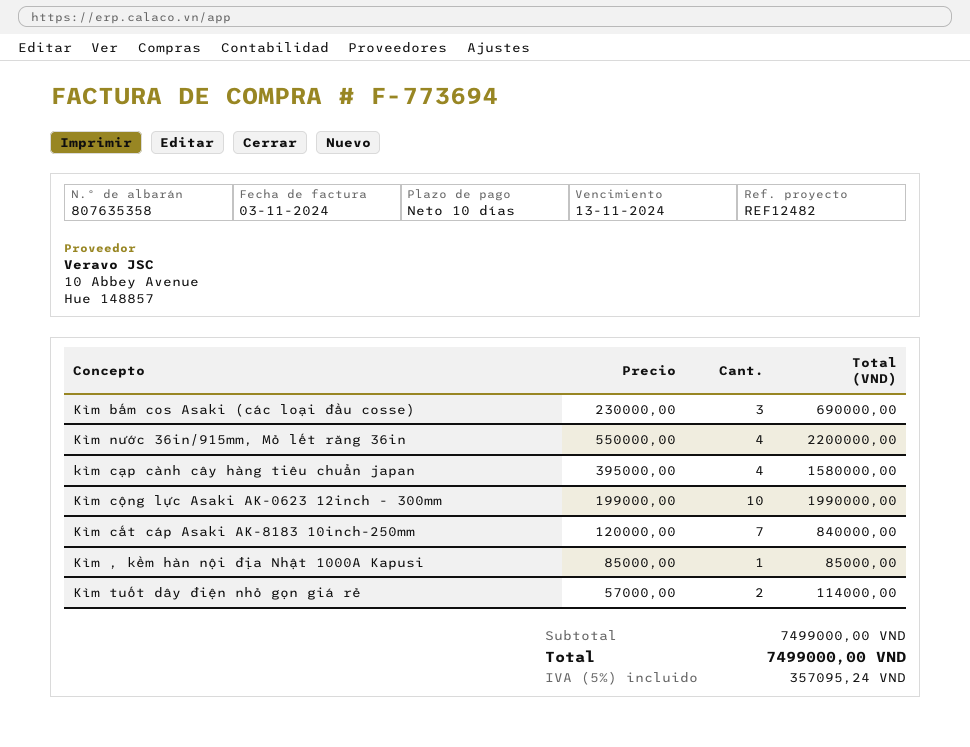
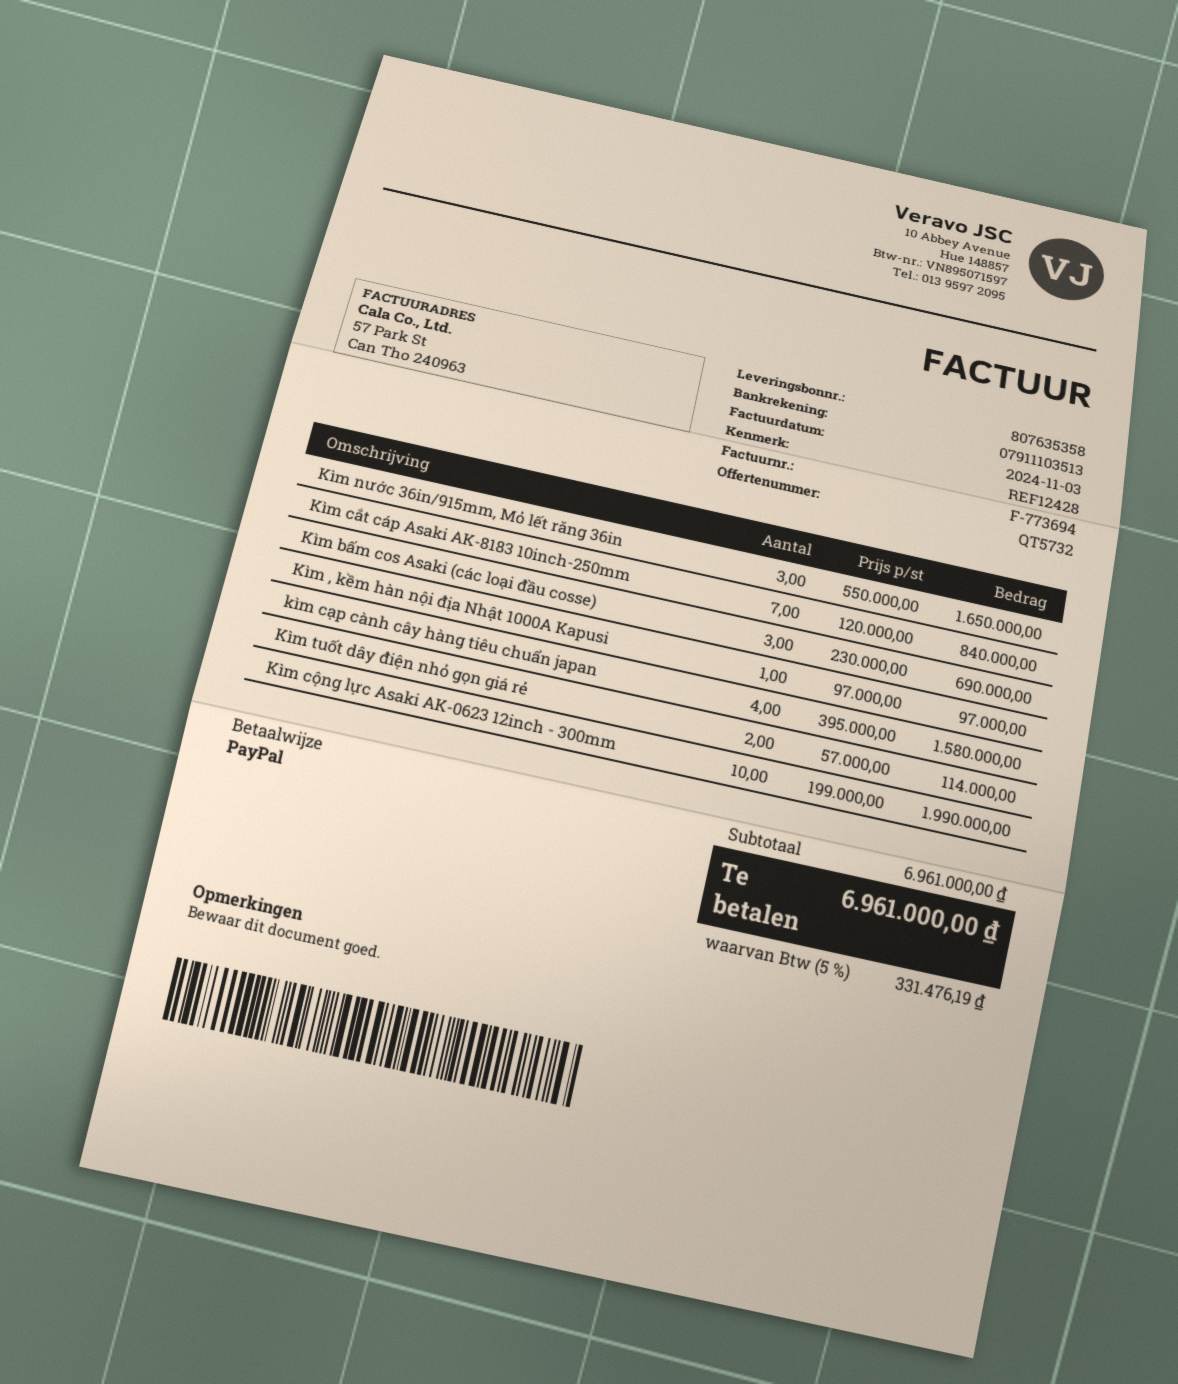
reference: REF12482 -> REF12428
Kìm nước 36in/915mm, Mỏ lết răng 36in: 4 x 550000.00 = 2200000.00 -> 3 x 550000.00 = 1650000.00
Kìm , kềm hàn nội địa Nhật 1000A Kapusi: 1 x 85000.00 = 85000.00 -> 1 x 97000.00 = 97000.00
subtotal: 7499000.00 -> 6961000.00
tax: 5% = 357095.24 -> 5% = 331476.19
total: 7499000.00 -> 6961000.00

